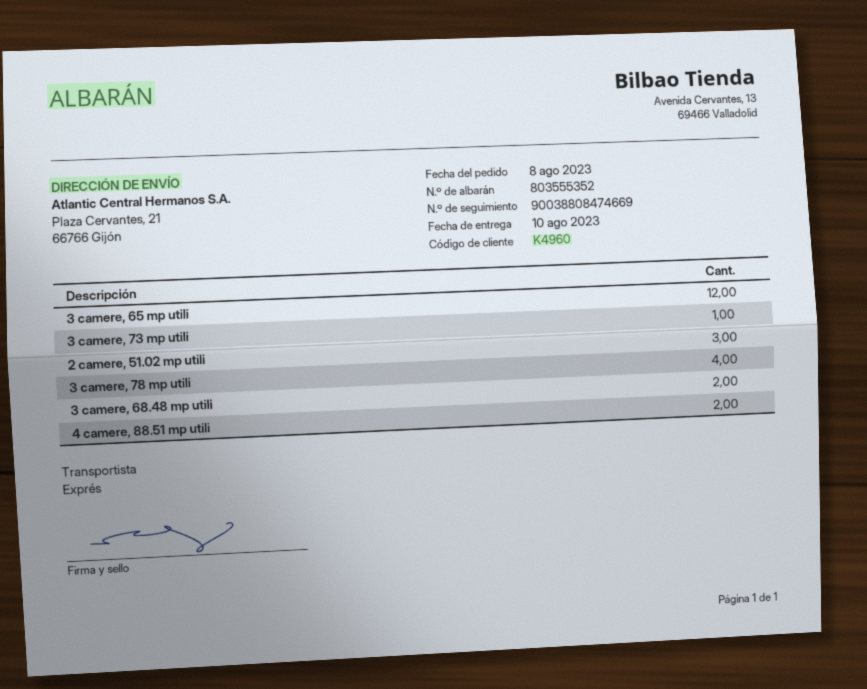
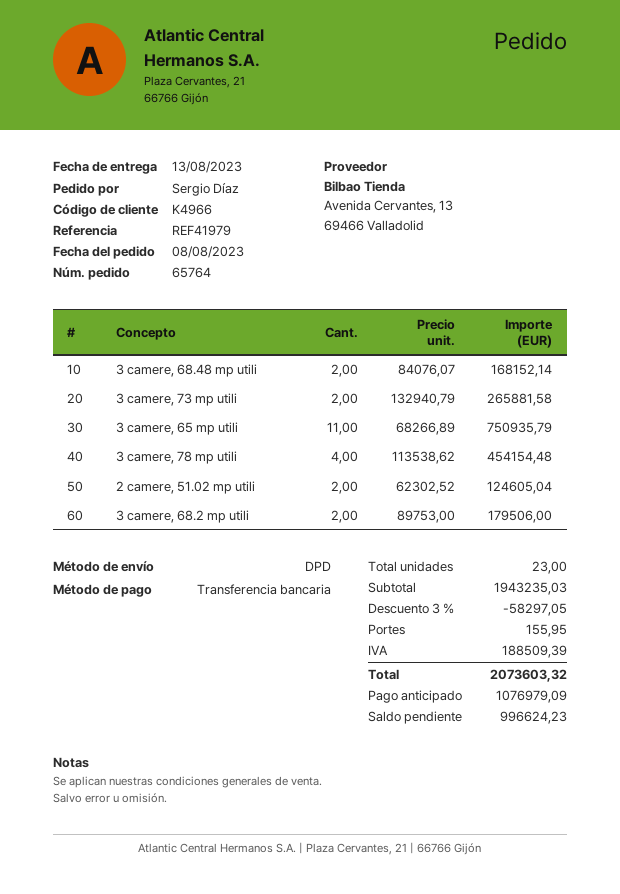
delivery date: 2023-08-10 -> 2023-08-13
customer number: K4960 -> K4966
shipping method: express -> DPD
3 camere, 65 mp utili: 12 -> 11
3 camere, 73 mp utili: 1 -> 2
2 camere, 51.02 mp utili: 3 -> 2
4 camere, 88.51 mp utili: 2 -> none
3 camere, 68.2 mp utili: none -> 2

